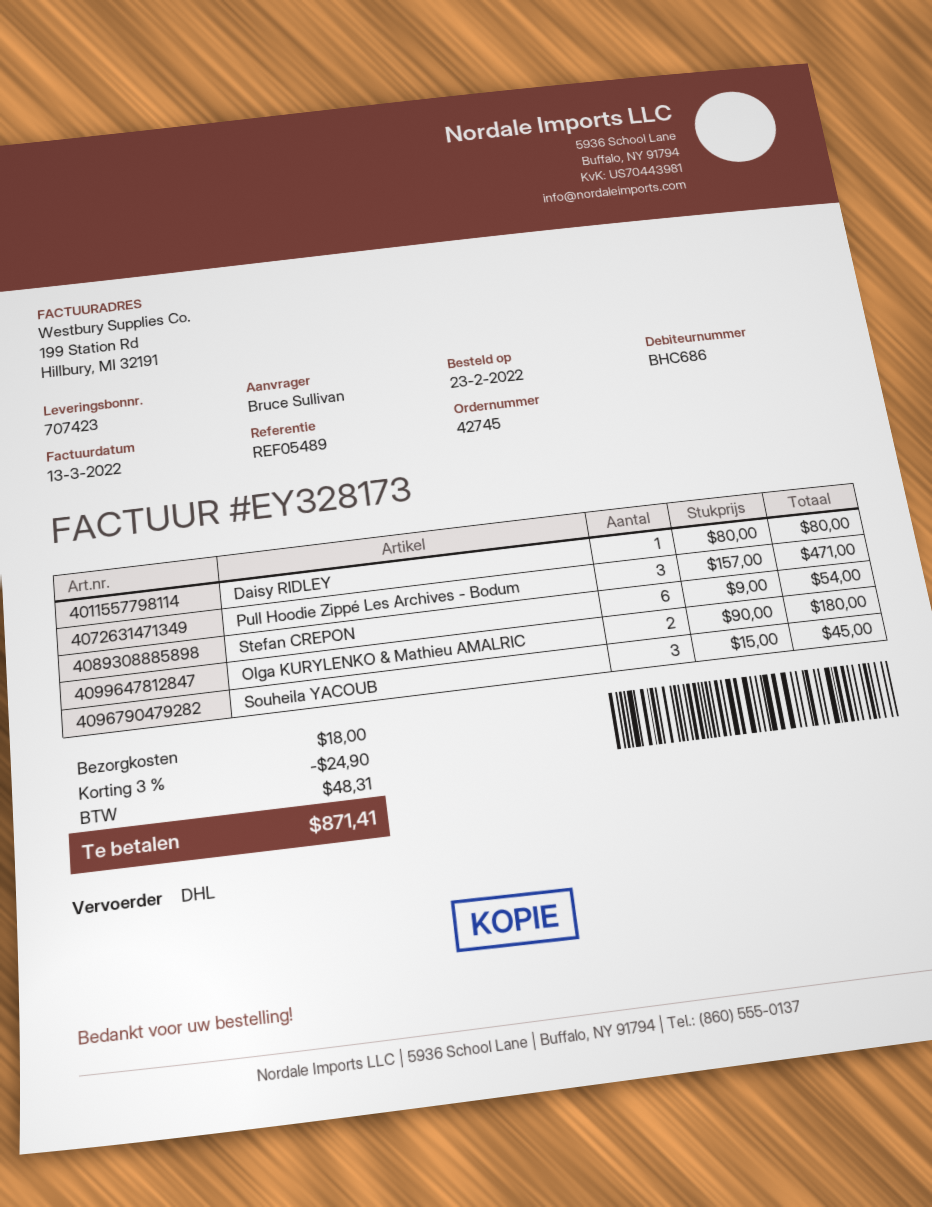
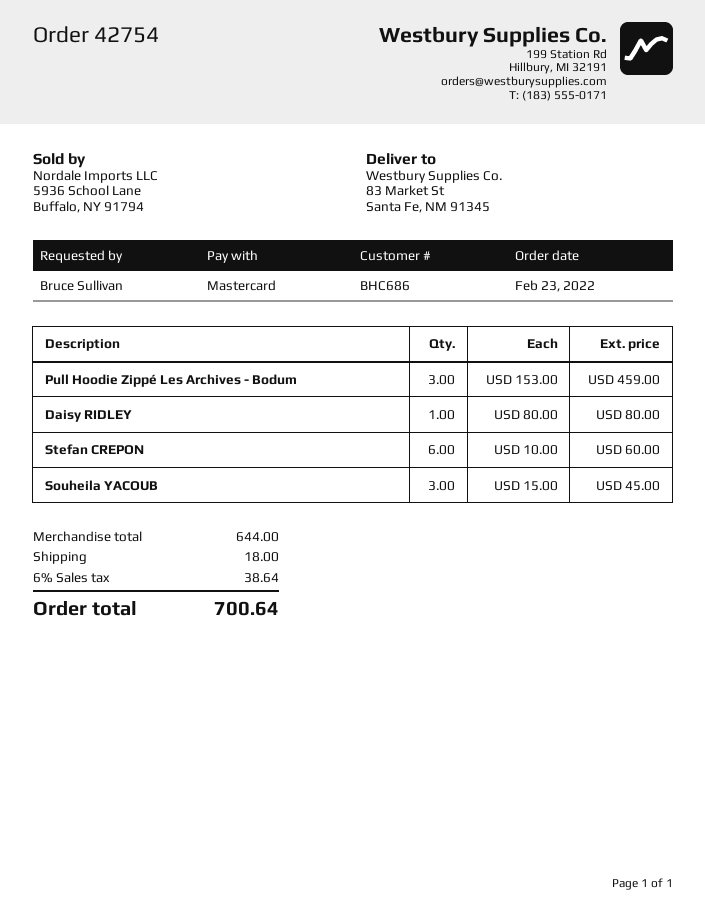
order number: 42745 -> 42754
Pull Hoodie Zippé Les Archives - Bodum: 3 x 157.00 = 471.00 -> 3 x 153.00 = 459.00
Stefan CREPON: 6 x 9.00 = 54.00 -> 6 x 10.00 = 60.00
Olga KURYLENKO & Mathieu AMALRIC: 2 x 90.00 = 180.00 -> none
discount: 3% = 24.90 -> none
tax: 48.31 -> 38.64
total: 871.41 -> 700.64

